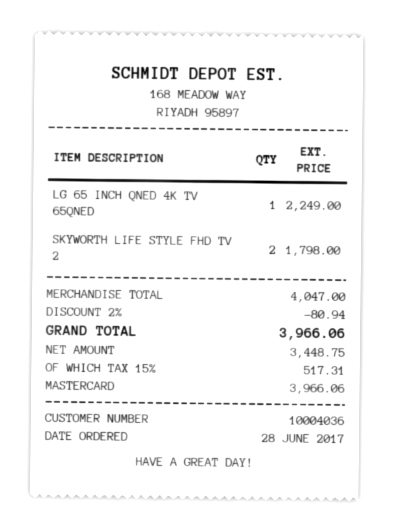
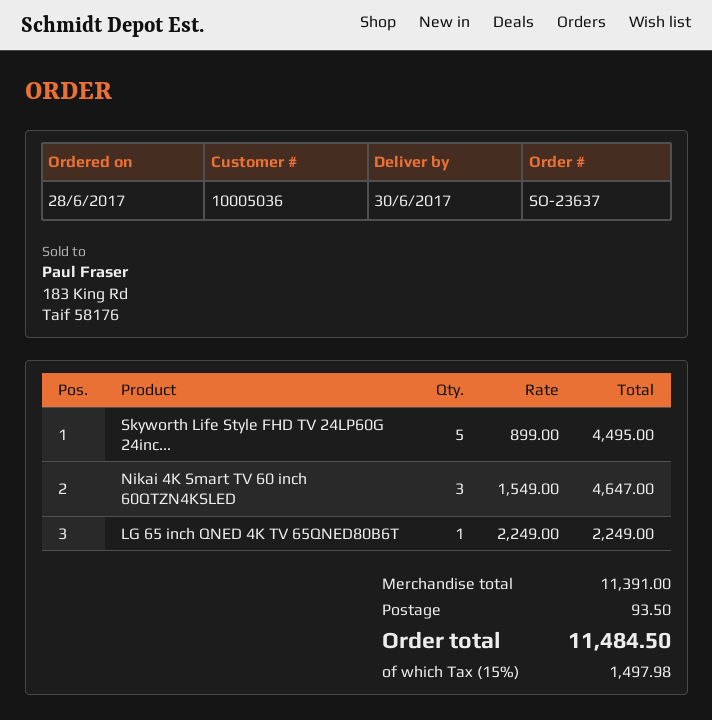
customer number: 10004036 -> 10005036
SKYWORTH LIFE STYLE FHD TV 2: 2 for 1798.00 -> 5 for 4495.00
Nikai 4K Smart TV 60 inch 60QTZN4KSLED: none -> 3 for 4647.00
subtotal: 4047.00 -> 11391.00
discount: 2% = 80.94 -> none
shipping: none -> 93.50
tax: 15% = 517.31 -> 15% = 1497.98
total: 3966.06 -> 11484.50

